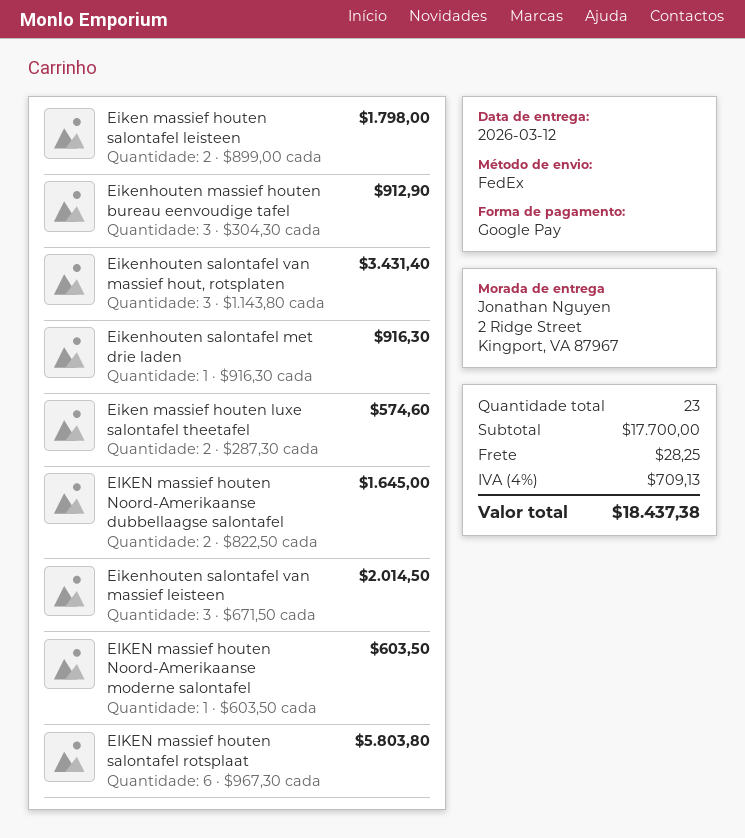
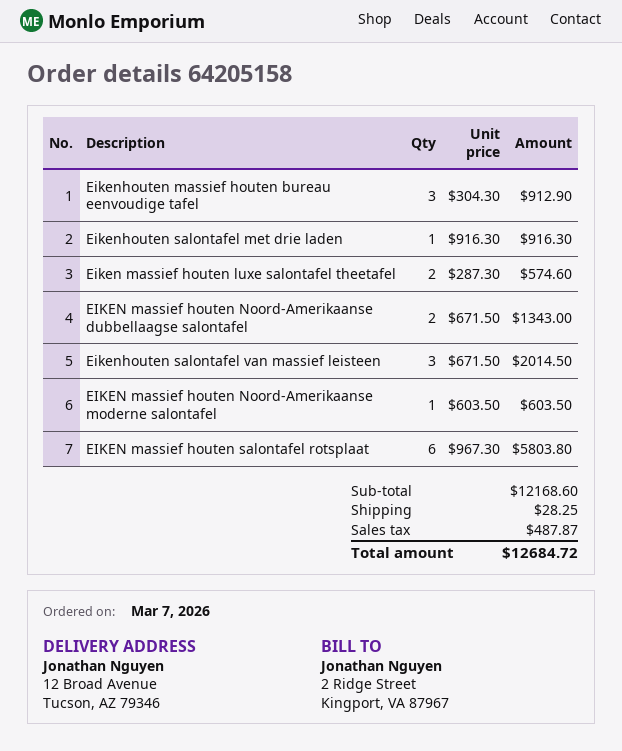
ship to: 2 Ridge Street, Kingport, VA 87967 -> 12 Broad Avenue, Tucson, AZ 79346
Eiken massief houten salontafel leisteen: 2 x 899.00 = 1798.00 -> none
Eikenhouten salontafel van massief hout, rotsplaten: 3 x 1143.80 = 3431.40 -> none
EIKEN massief houten Noord-Amerikaanse dubbellaagse salontafel: 2 x 822.50 = 1645.00 -> 2 x 671.50 = 1343.00
subtotal: 17700.00 -> 12168.60
tax: 709.13 -> 487.87
total: 18437.38 -> 12684.72

